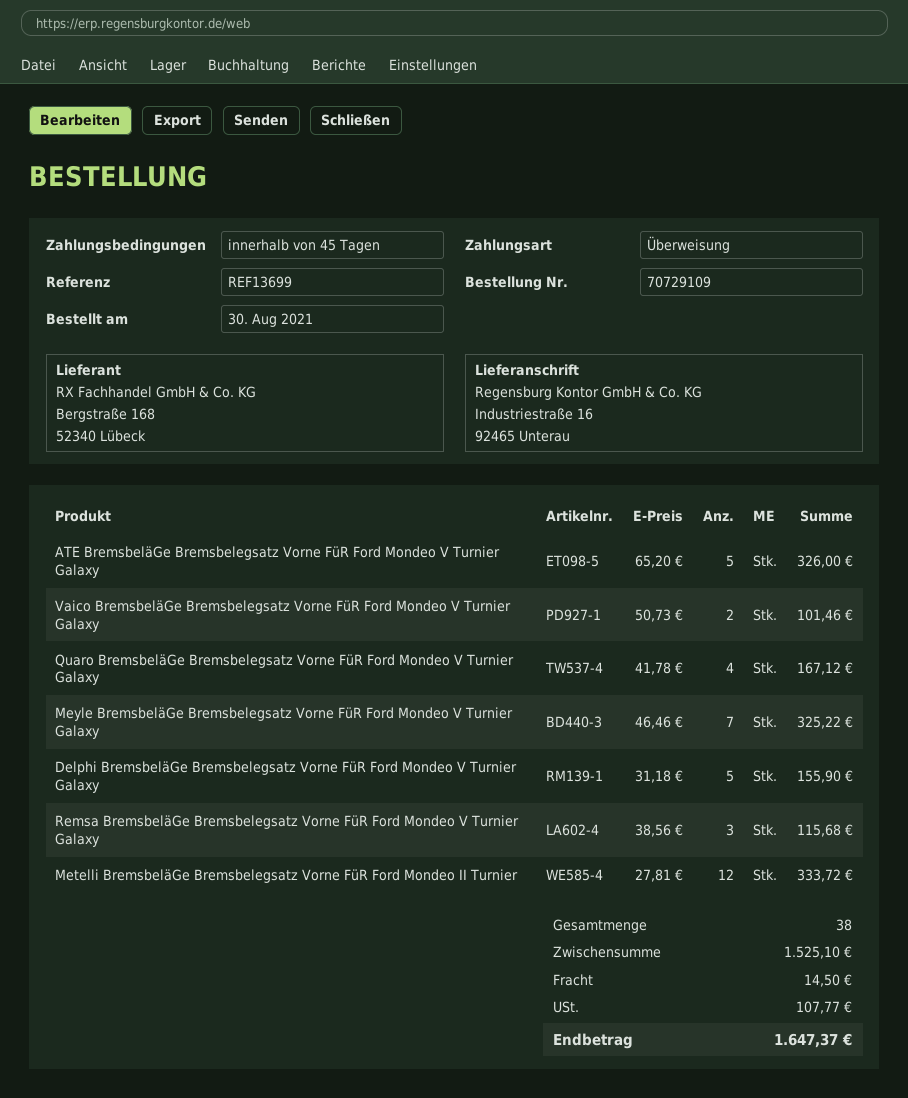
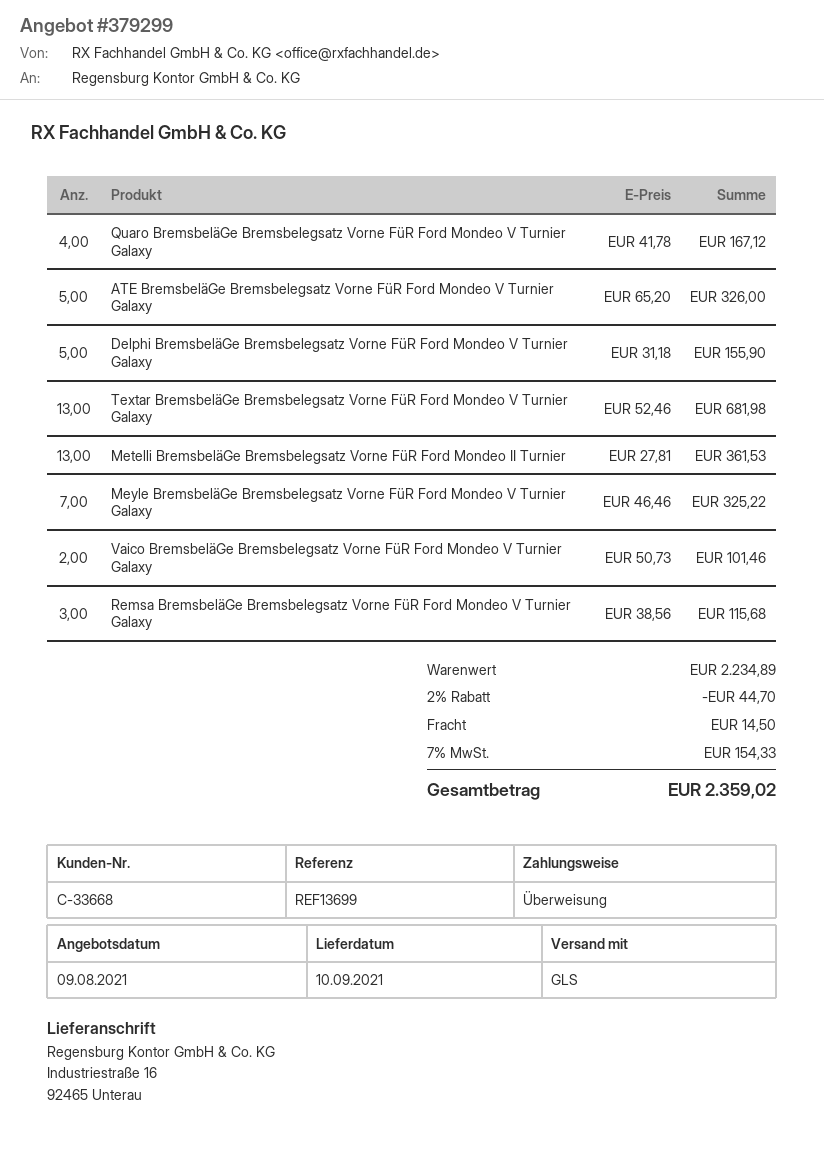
Metelli BremsbeläGe Bremsbelegsatz Vorne FüR Ford Mondeo II Turnier: 12 x 27.81 = 333.72 -> 13 x 27.81 = 361.53
Textar BremsbeläGe Bremsbelegsatz Vorne FüR Ford Mondeo V Turnier Galaxy: none -> 13 x 52.46 = 681.98
subtotal: 1525.10 -> 2234.89
discount: none -> 2% = 44.70
tax: 107.77 -> 154.33
total: 1647.37 -> 2359.02

